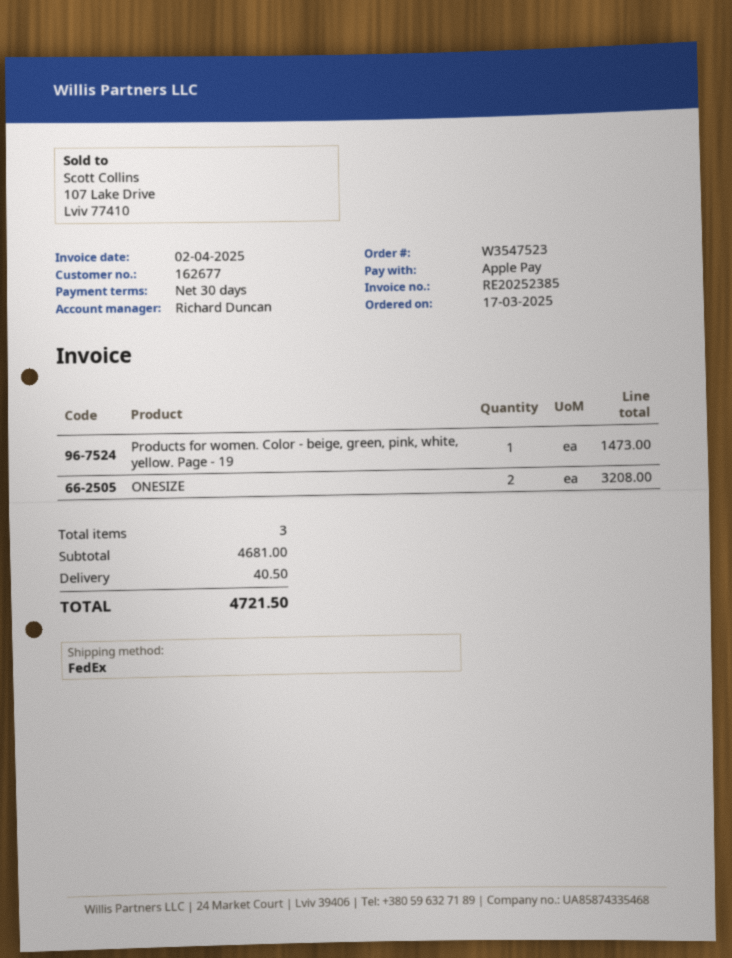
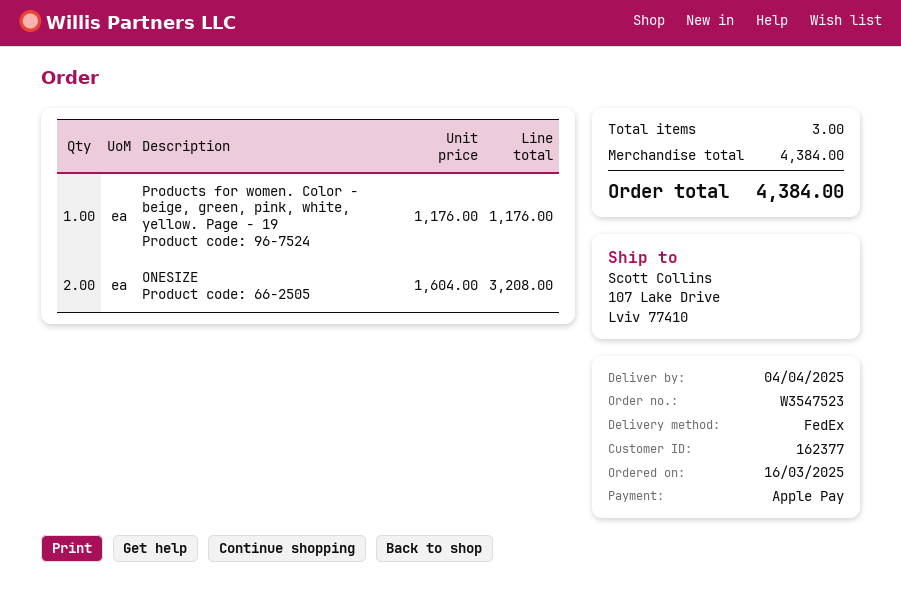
order date: 2025-03-17 -> 2025-03-16
customer number: 162677 -> 162377
Products for women. Color - beige, green, pink, white, yellow. Page - 19: 1 for 1473.00 -> 1 for 1176.00
subtotal: 4681.00 -> 4384.00
shipping: 40.50 -> none
total: 4721.50 -> 4384.00

